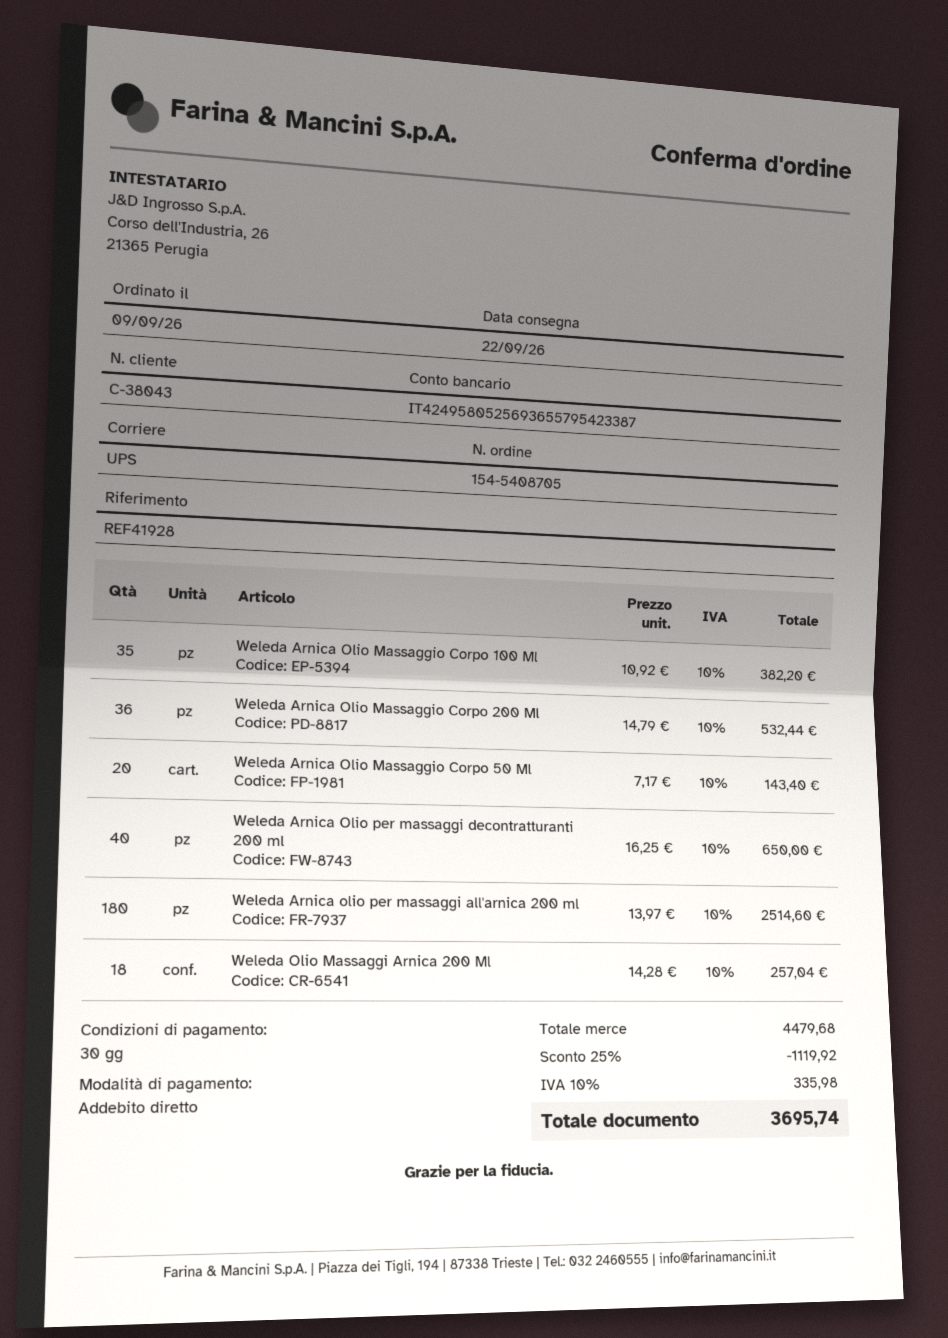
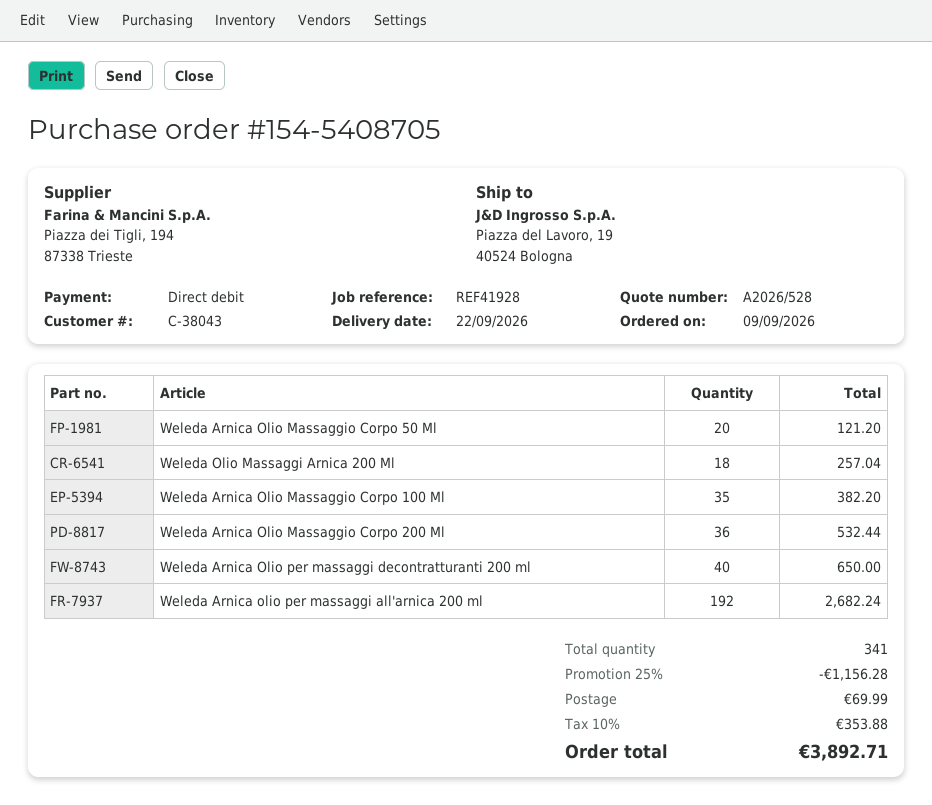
Weleda Arnica Olio Massaggio Corpo 50 Ml: 20 for 143.40 -> 20 for 121.20
Weleda Arnica olio per massaggi all'arnica 200 ml: 180 for 2514.60 -> 192 for 2682.24
discount: 25% = 1119.92 -> 25% = 1156.28
shipping: none -> 69.99
tax: 10% = 335.98 -> 10% = 353.88
total: 3695.74 -> 3892.71

